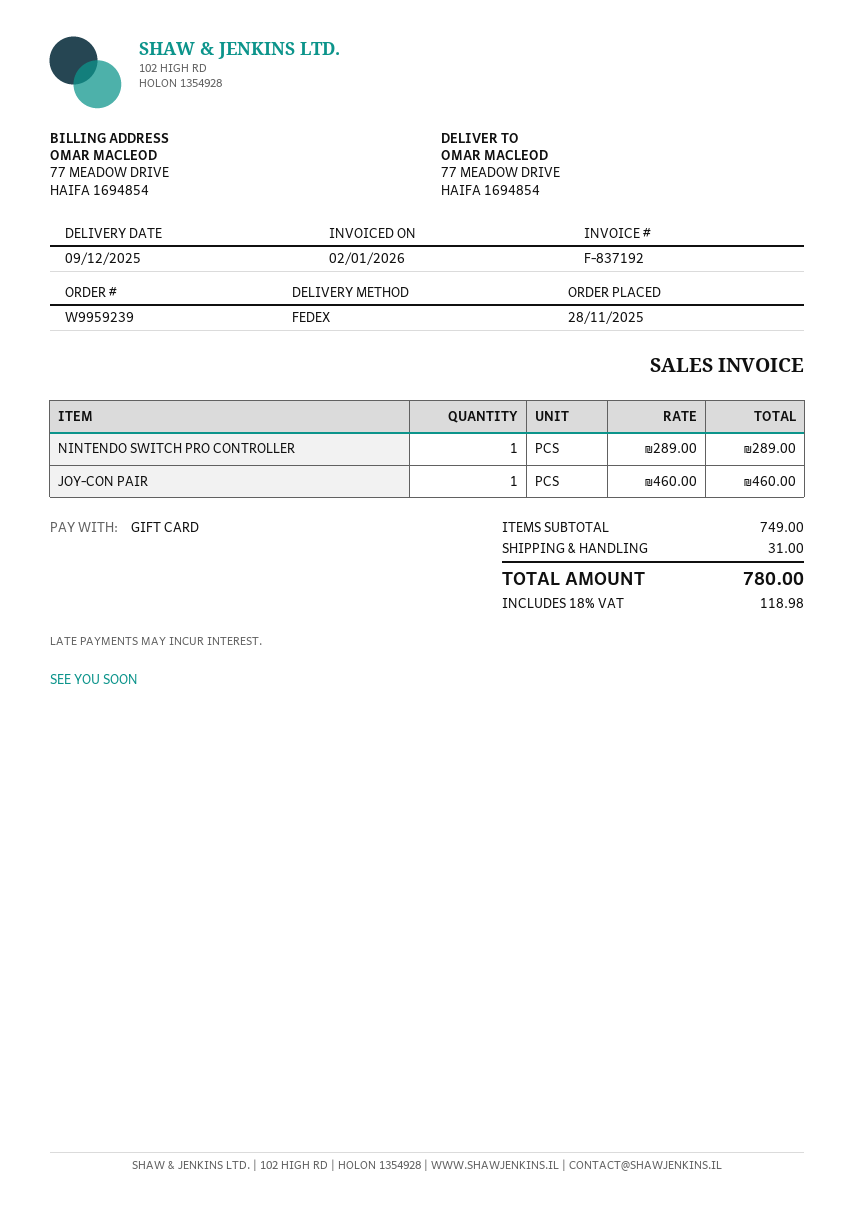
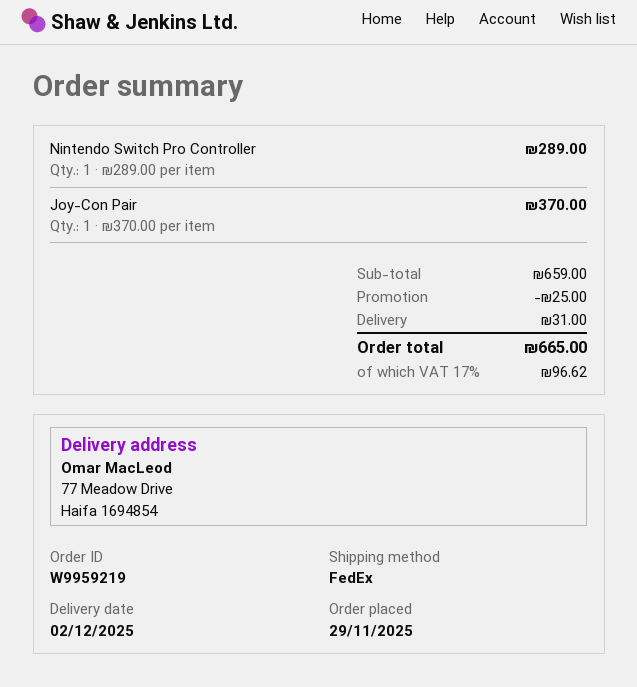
order number: W9959239 -> W9959219
order date: 2025-11-28 -> 2025-11-29
delivery date: 2025-12-09 -> 2025-12-02
JOY-CON PAIR: 1 x 460.00 = 460.00 -> 1 x 370.00 = 370.00
subtotal: 749.00 -> 659.00
discount: none -> 25.00
tax: 18% = 118.98 -> 17% = 96.62
total: 780.00 -> 665.00

